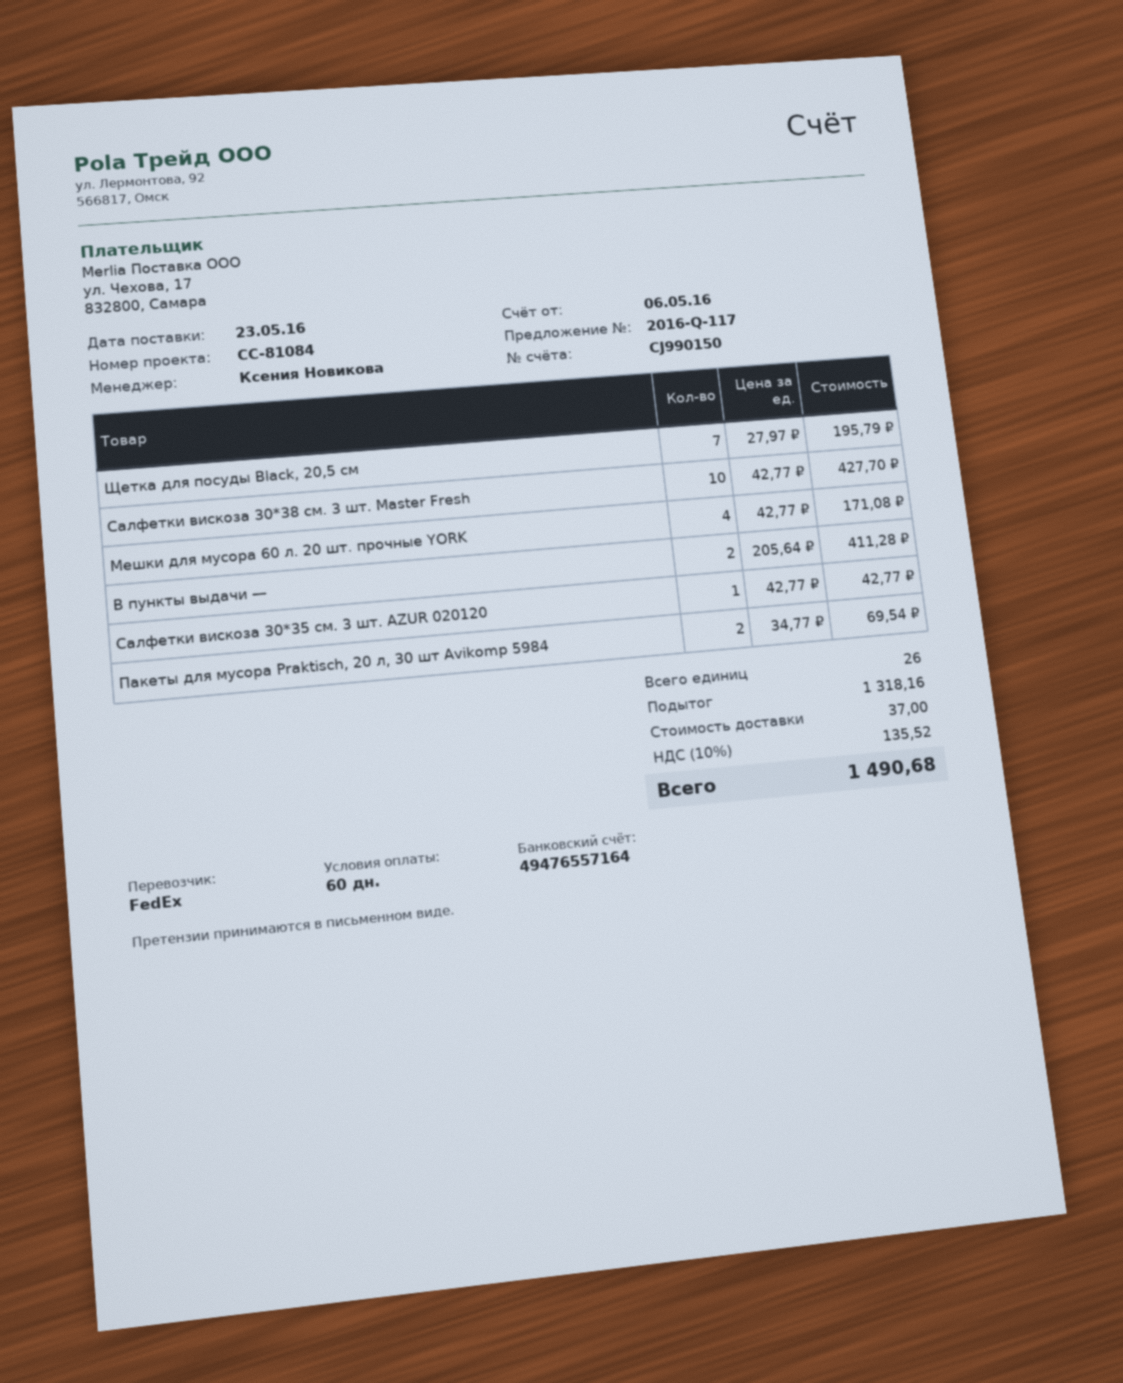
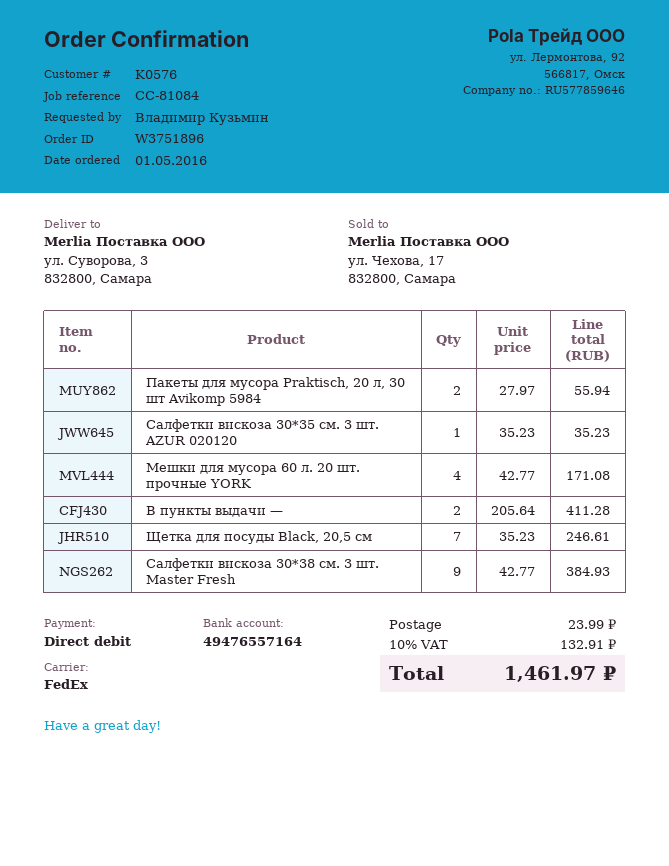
Щетка для посуды Black, 20,5 см: 7 x 27.97 = 195.79 -> 7 x 35.23 = 246.61
Салфетки вискоза 30*38 см. 3 шт. Master Fresh: 10 x 42.77 = 427.70 -> 9 x 42.77 = 384.93
Салфетки вискоза 30*35 см. 3 шт. AZUR 020120: 1 x 42.77 = 42.77 -> 1 x 35.23 = 35.23
Пакеты для мусора Praktisch, 20 л, 30 шт Avikomp 5984: 2 x 34.77 = 69.54 -> 2 x 27.97 = 55.94
shipping: 37.00 -> 23.99
tax: 10% = 135.52 -> 10% = 132.91
total: 1490.68 -> 1461.97

